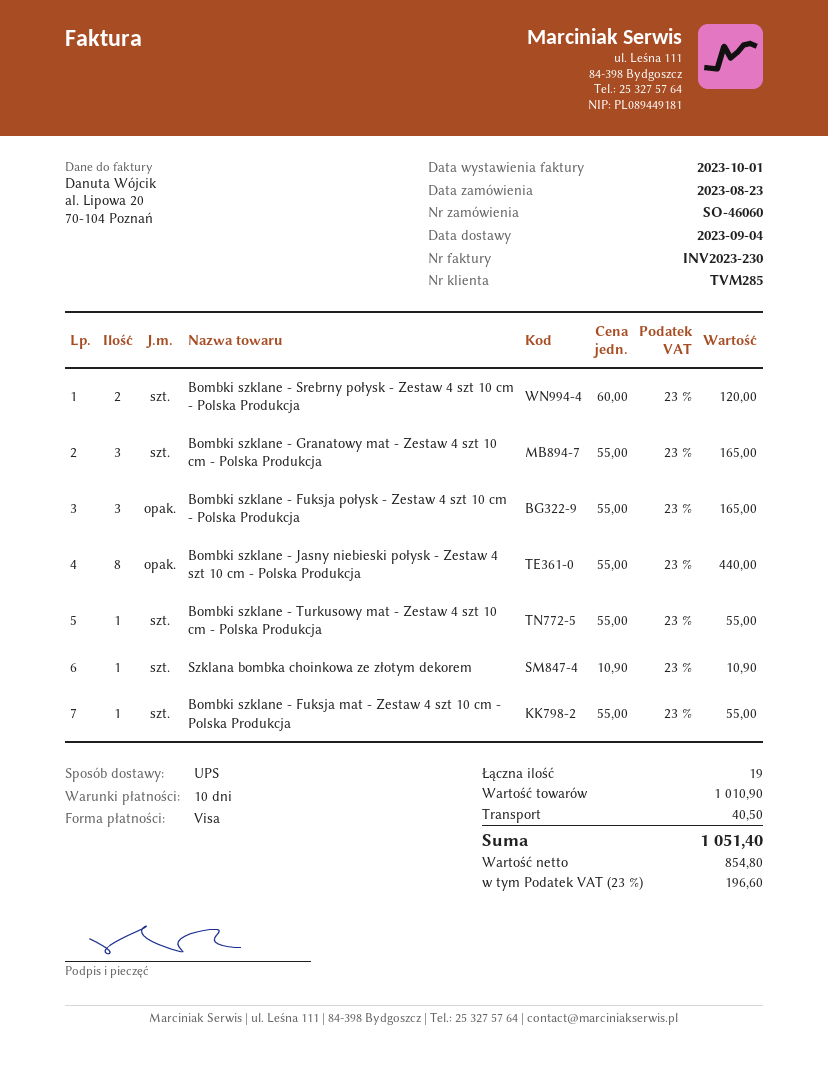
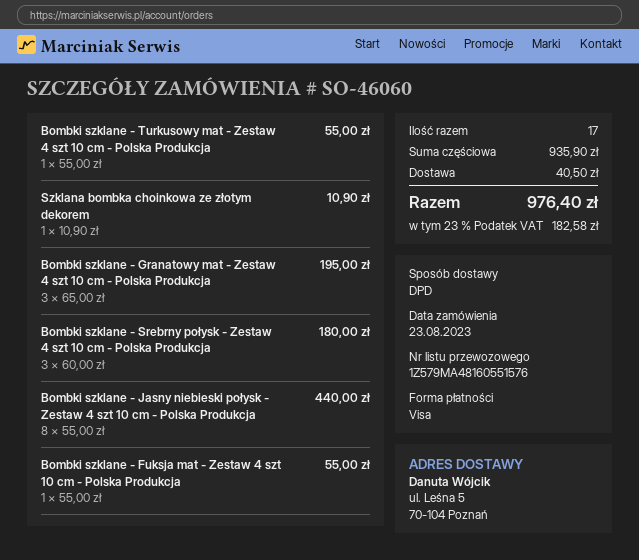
shipping method: UPS -> DPD
Bombki szklane - Srebrny połysk - Zestaw 4 szt 10 cm - Polska Produkcja: 2 x 60.00 = 120.00 -> 3 x 60.00 = 180.00
Bombki szklane - Granatowy mat - Zestaw 4 szt 10 cm - Polska Produkcja: 3 x 55.00 = 165.00 -> 3 x 65.00 = 195.00
Bombki szklane - Fuksja połysk - Zestaw 4 szt 10 cm - Polska Produkcja: 3 x 55.00 = 165.00 -> none
total quantity: 19 -> 17
subtotal: 1010.90 -> 935.90
tax: 23% = 196.60 -> 23% = 182.58
total: 1051.40 -> 976.40

